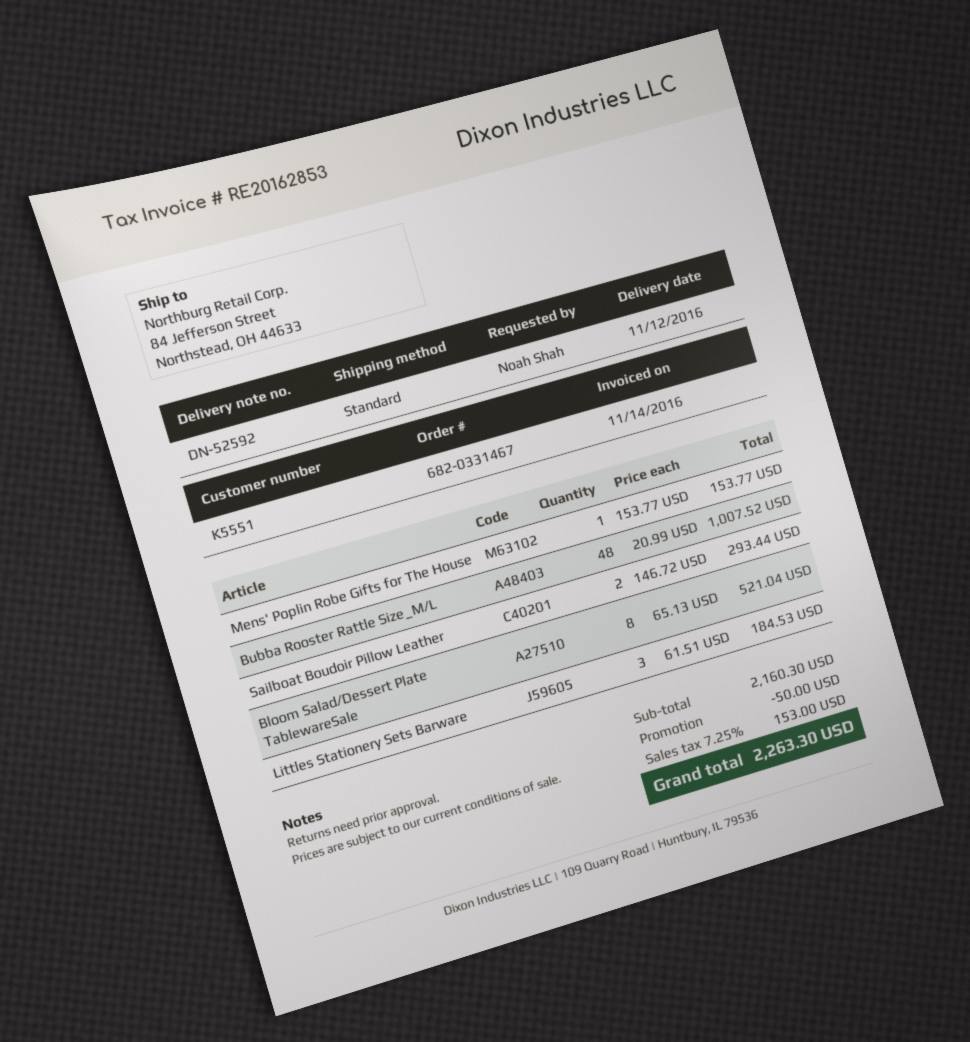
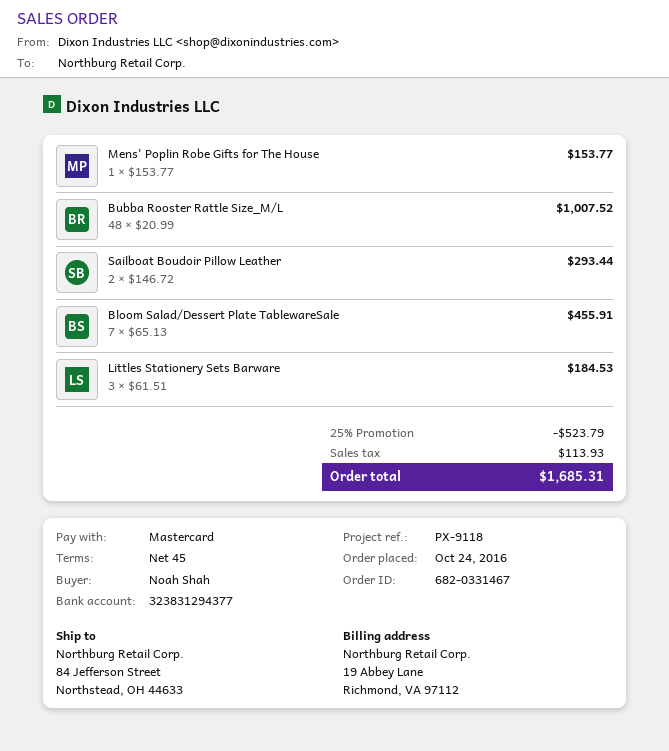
Bloom Salad/Dessert Plate TablewareSale: 8 x 65.13 = 521.04 -> 7 x 65.13 = 455.91
discount: 50.00 -> 523.79
tax: 153.00 -> 113.93
total: 2263.30 -> 1685.31

